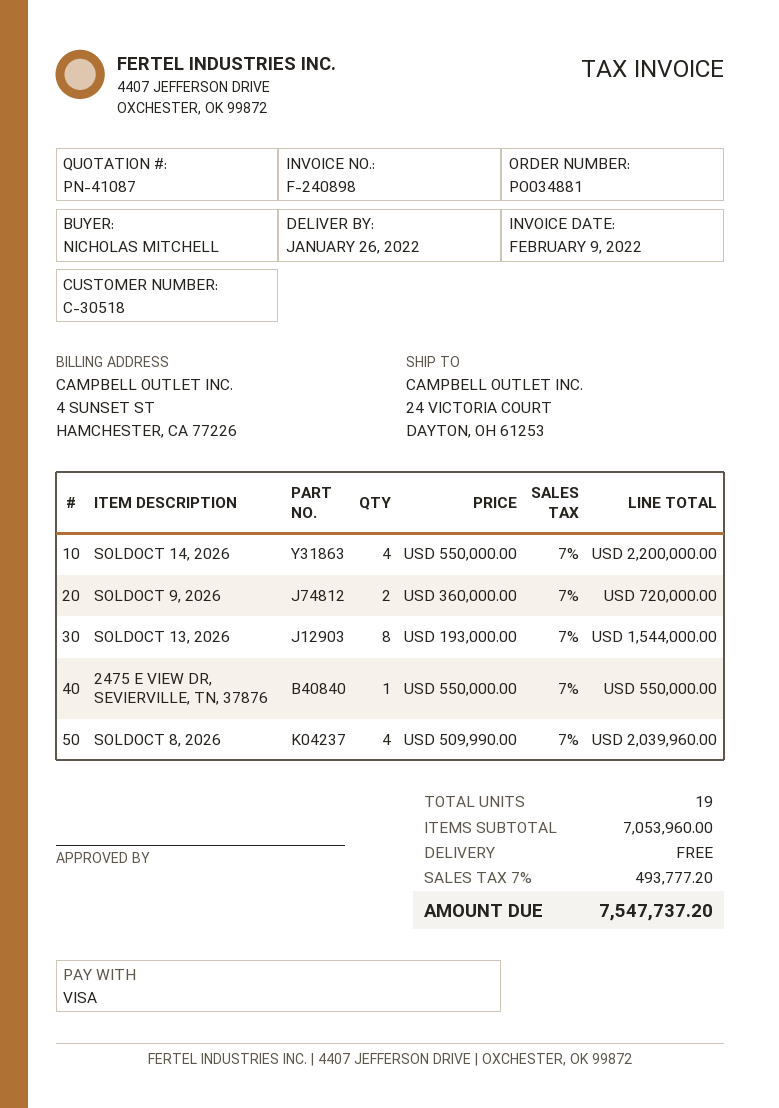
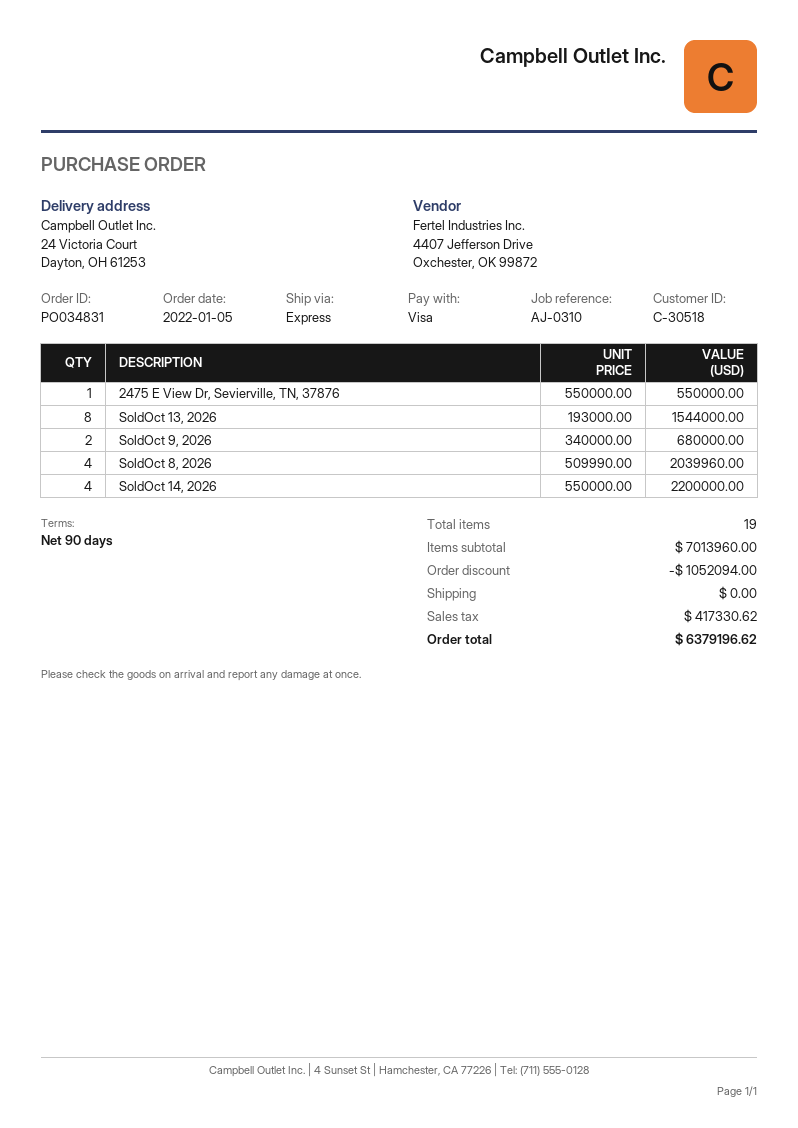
order number: PO034881 -> PO034831
SOLDOCT 9, 2026: 2 x 360000.00 = 720000.00 -> 2 x 340000.00 = 680000.00
subtotal: 7053960.00 -> 7013960.00
discount: none -> 1052094.00
tax: 493777.20 -> 417330.62
total: 7547737.20 -> 6379196.62

